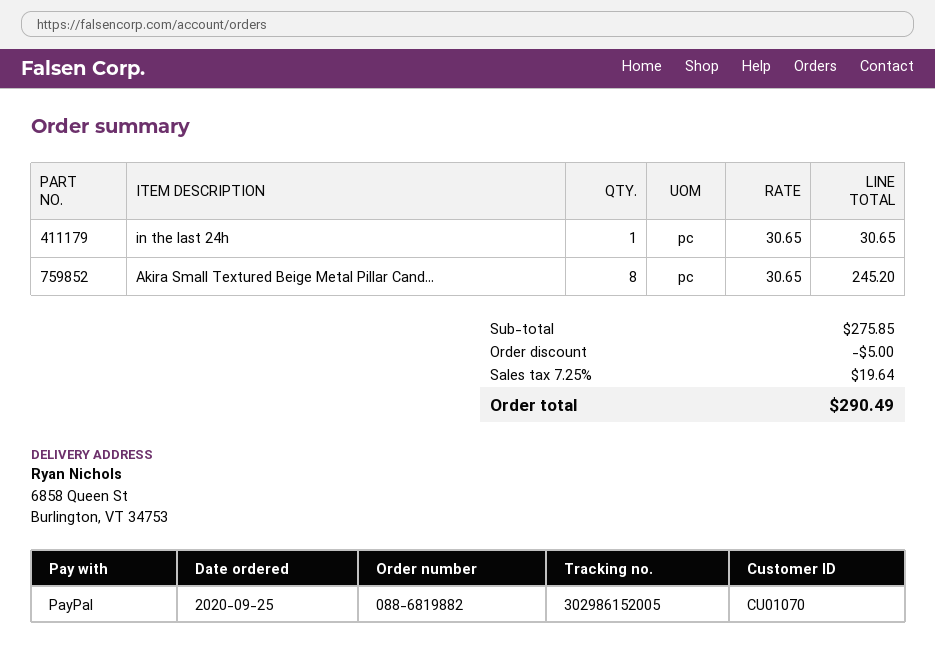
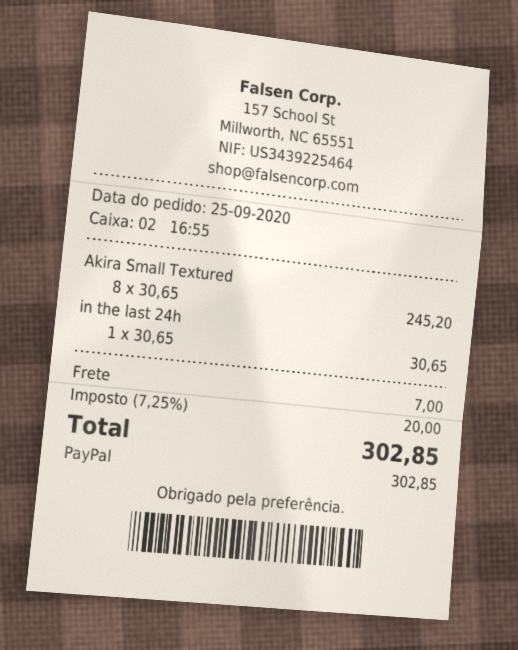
discount: 5.00 -> none
shipping: none -> 7.00
tax: 7.25% = 19.64 -> 7.25% = 20.00
total: 290.49 -> 302.85

